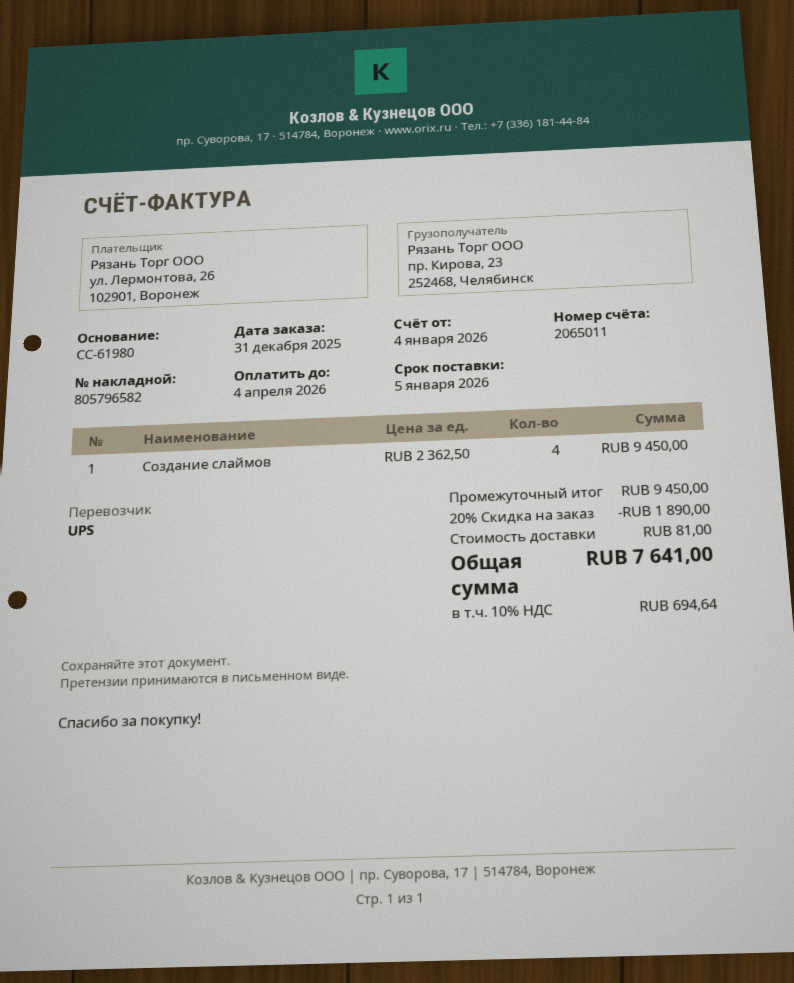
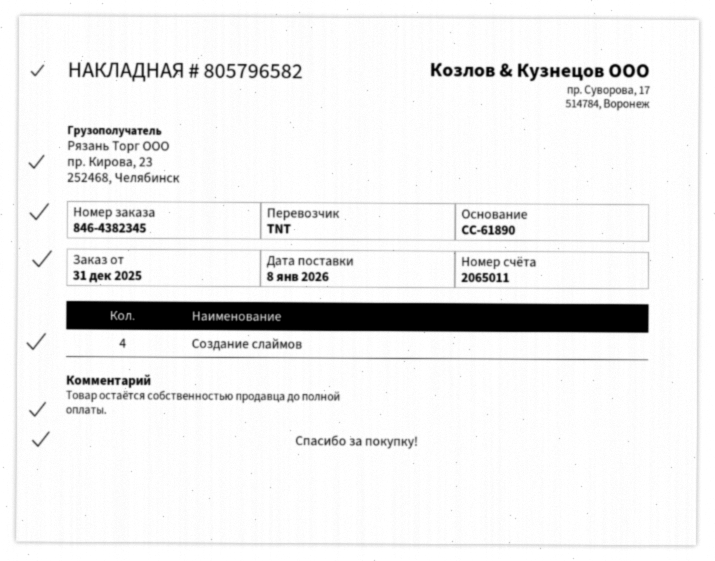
delivery date: 2026-01-05 -> 2026-01-08
reference: CC-61980 -> CC-61890
shipping method: UPS -> TNT

